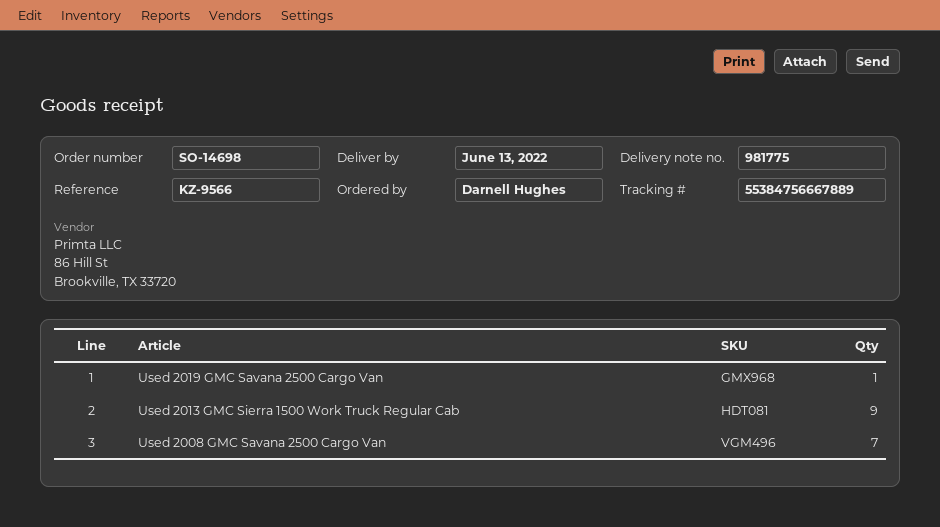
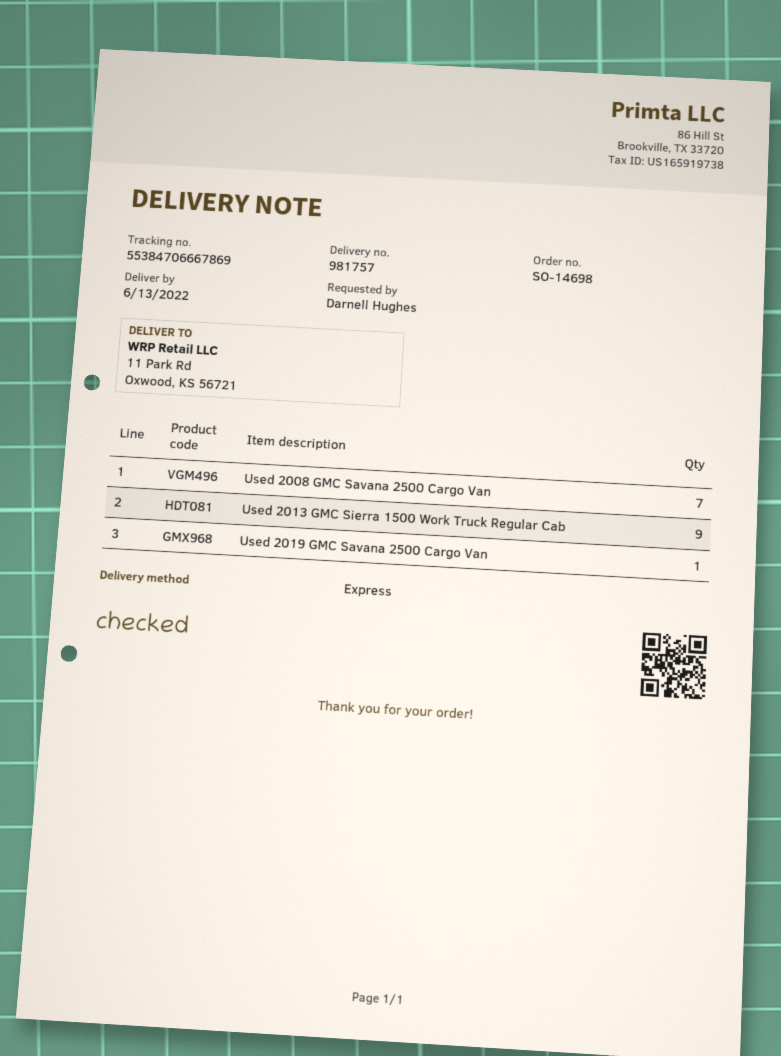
delivery note number: 981775 -> 981757
tracking number: 55384756667889 -> 55384706667869

